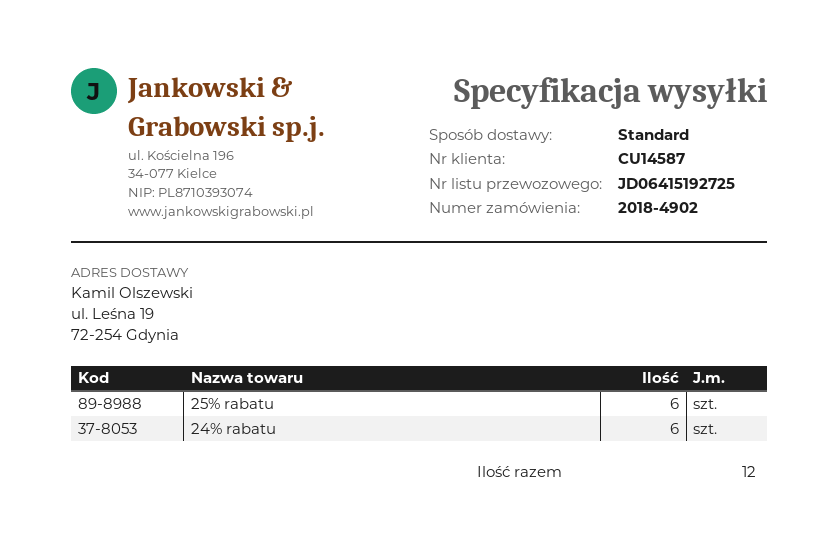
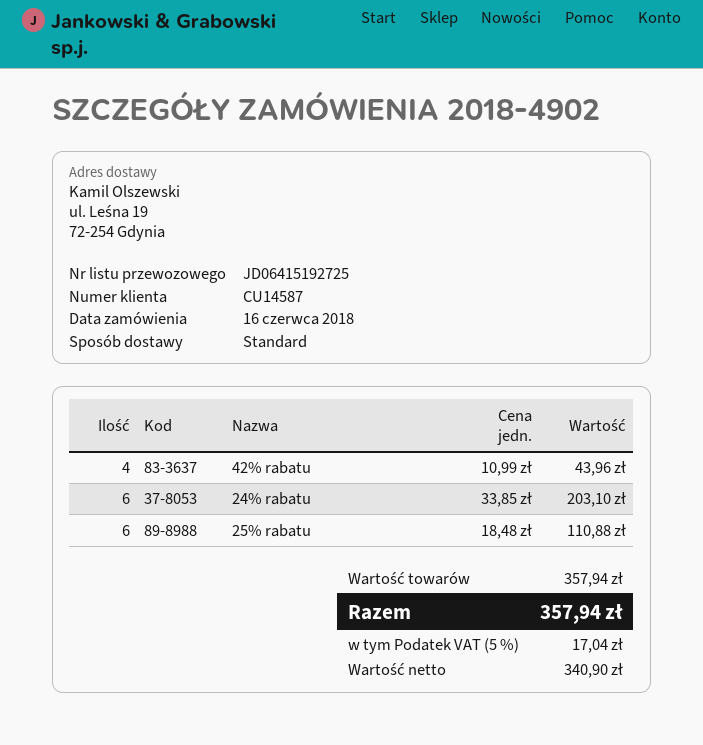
42% rabatu: none -> 4

